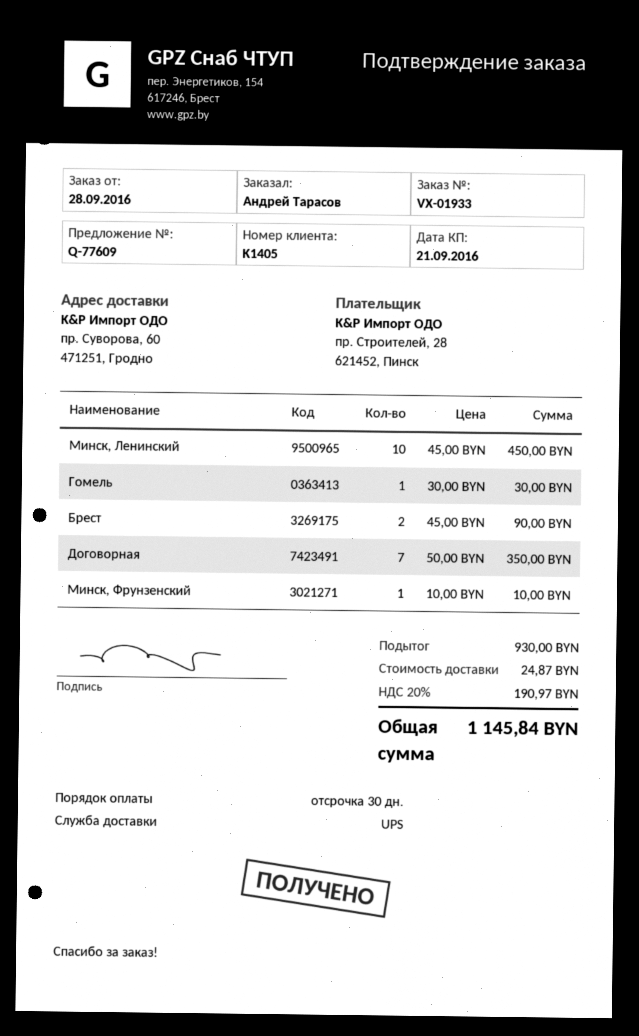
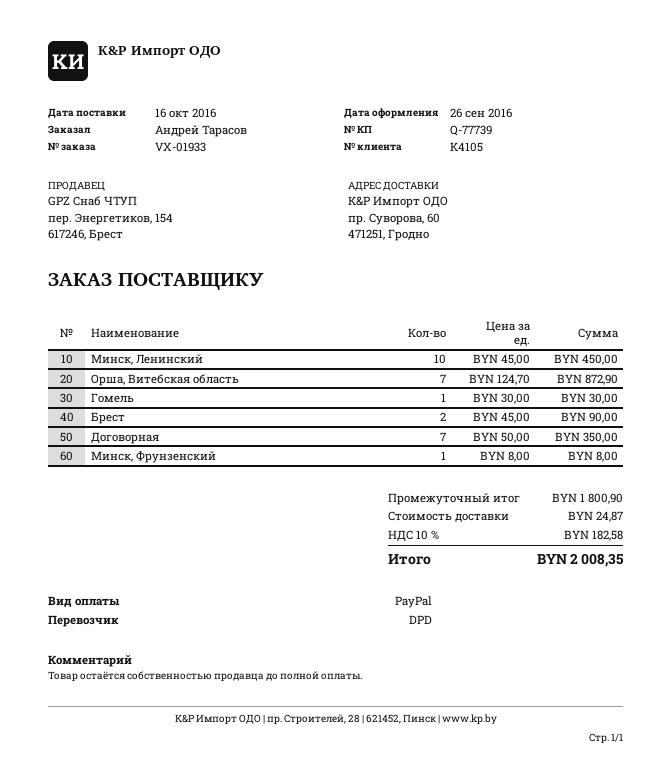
quote number: Q-77609 -> Q-77739
order date: 2016-09-28 -> 2016-09-26
customer number: K1405 -> K4105
shipping method: UPS -> DPD
Минск, Фрунзенский: 1 x 10.00 = 10.00 -> 1 x 8.00 = 8.00
Орша, Витебская область: none -> 7 x 124.70 = 872.90
subtotal: 930.00 -> 1800.90
tax: 20% = 190.97 -> 10% = 182.58
total: 1145.84 -> 2008.35

